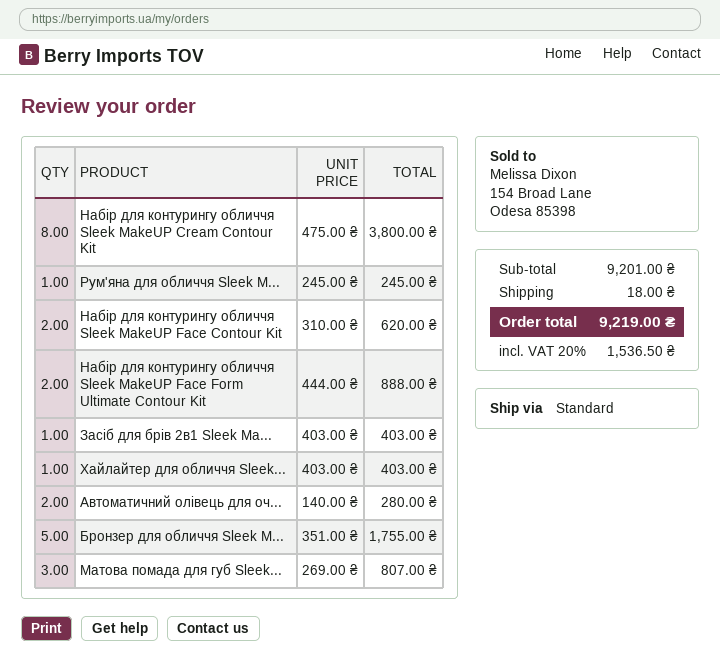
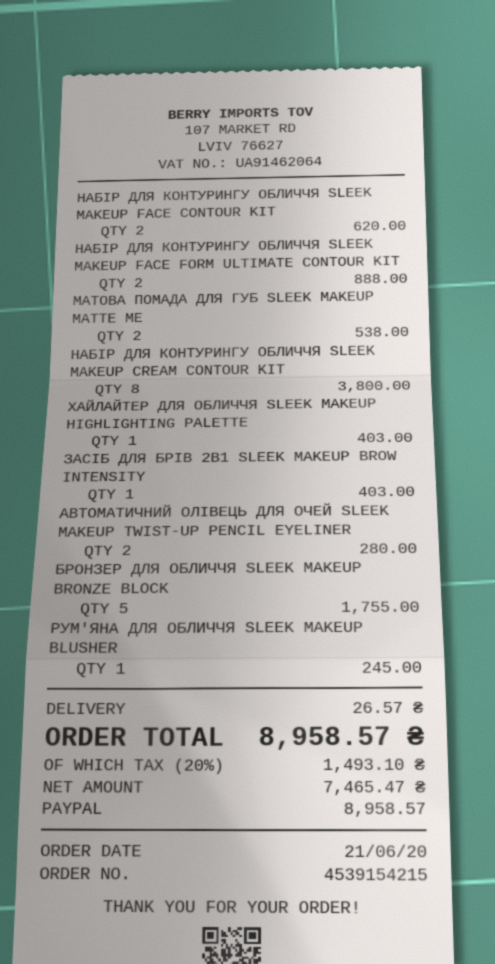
Матова помада для губ Sleek...: 3 for 807.00 -> 2 for 538.00
shipping: 18.00 -> 26.57
tax: 20% = 1536.50 -> 20% = 1493.10
total: 9219.00 -> 8958.57

